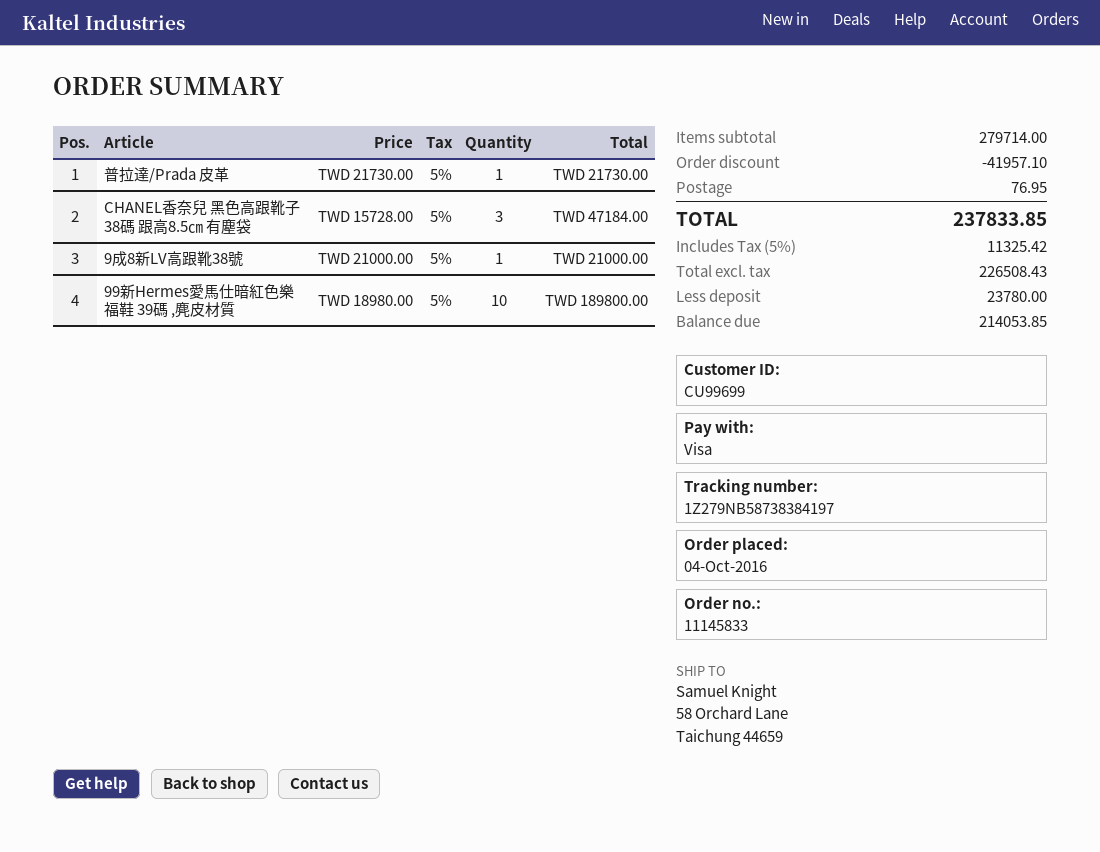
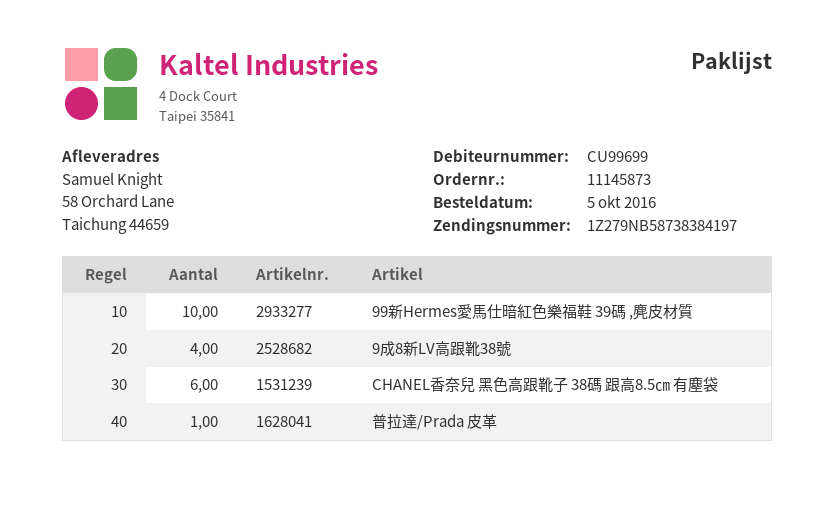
order number: 11145833 -> 11145873
order date: 2016-10-04 -> 2016-10-05
CHANEL香奈兒 黑色高跟靴子 38碼 跟高8.5㎝ 有塵袋: 3 -> 6
9成8新LV高跟靴38號: 1 -> 4

